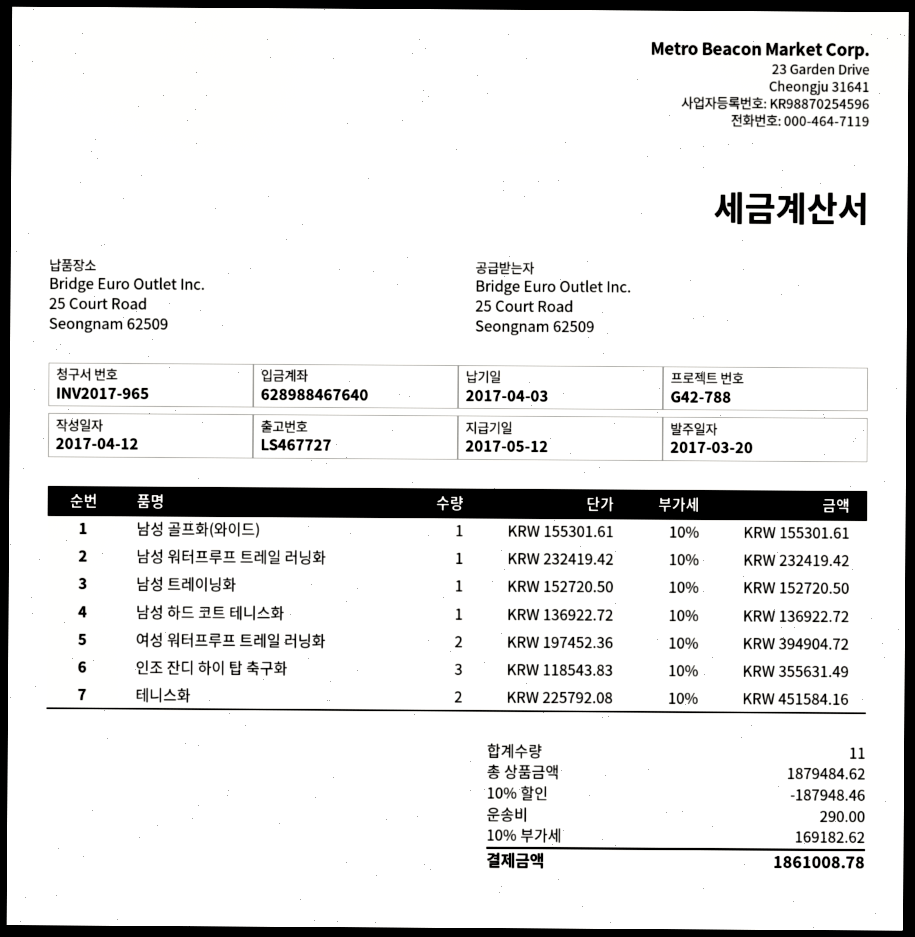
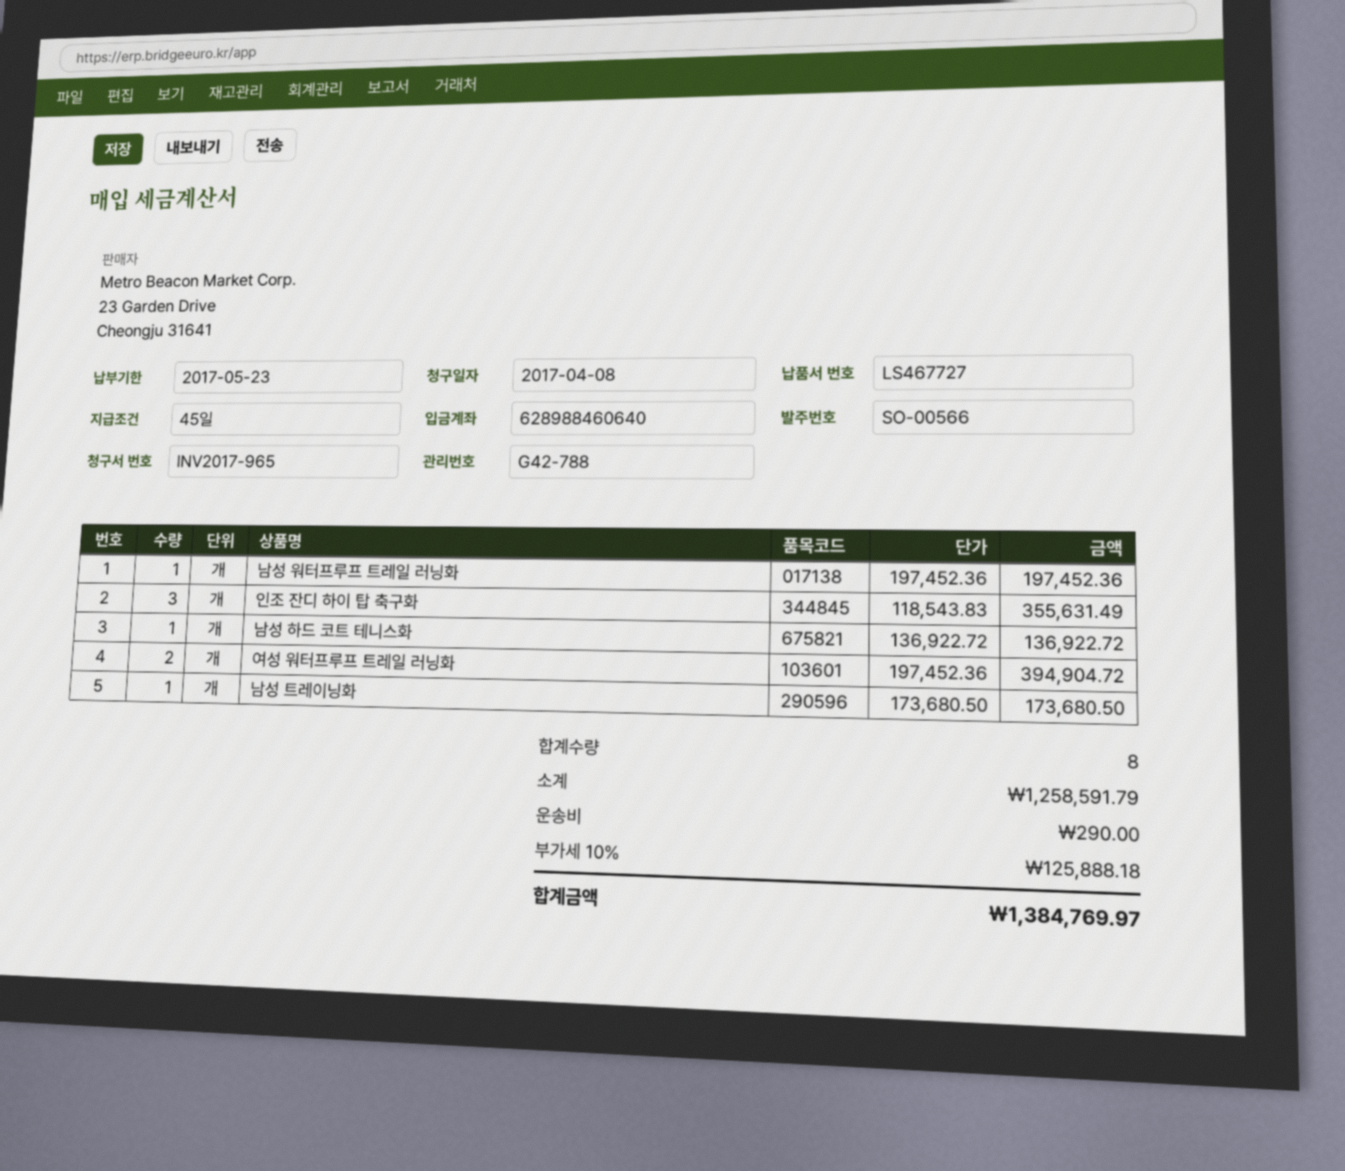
invoice date: 2017-04-12 -> 2017-04-08
due date: 2017-05-12 -> 2017-05-23
bank account: 628988467640 -> 628988460640
남성 골프화(와이드): 1 x 155301.61 = 155301.61 -> none
남성 워터프루프 트레일 러닝화: 1 x 232419.42 = 232419.42 -> 1 x 197452.36 = 197452.36
남성 트레이닝화: 1 x 152720.50 = 152720.50 -> 1 x 173680.50 = 173680.50
테니스화: 2 x 225792.08 = 451584.16 -> none
total quantity: 11 -> 8
subtotal: 1879484.62 -> 1258591.79
discount: 10% = 187948.46 -> none
tax: 10% = 169182.62 -> 10% = 125888.18
total: 1861008.78 -> 1384769.97

